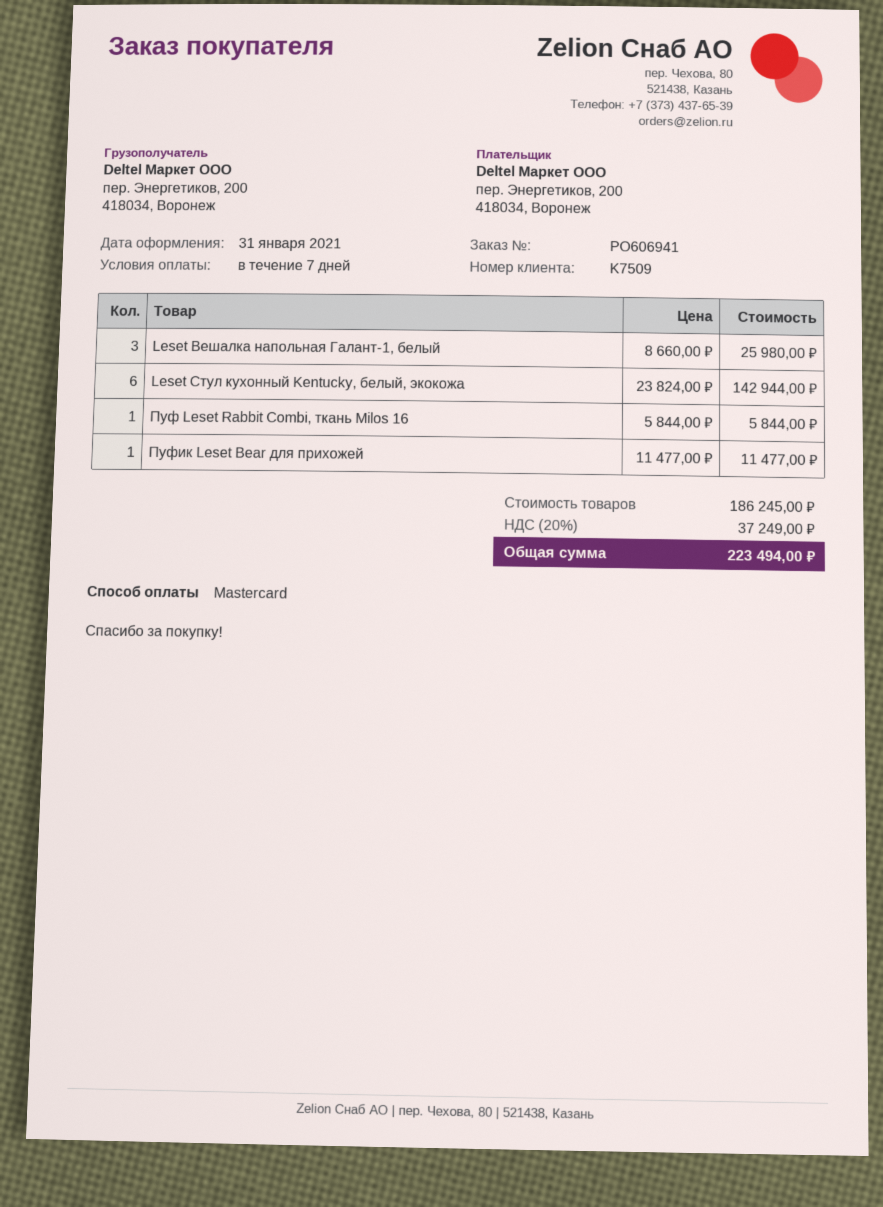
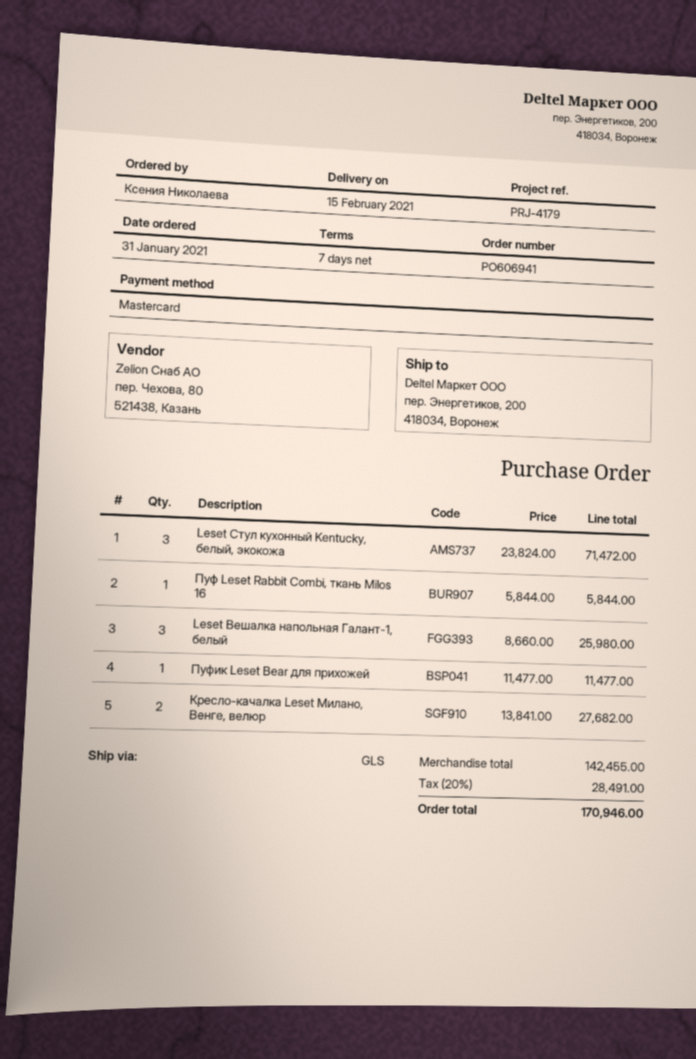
Leset Стул кухонный Kentucky, белый, экокожа: 6 x 23824.00 = 142944.00 -> 3 x 23824.00 = 71472.00
Кресло-качалка Leset Милано, Венге, велюр: none -> 2 x 13841.00 = 27682.00
subtotal: 186245.00 -> 142455.00
tax: 20% = 37249.00 -> 20% = 28491.00
total: 223494.00 -> 170946.00

